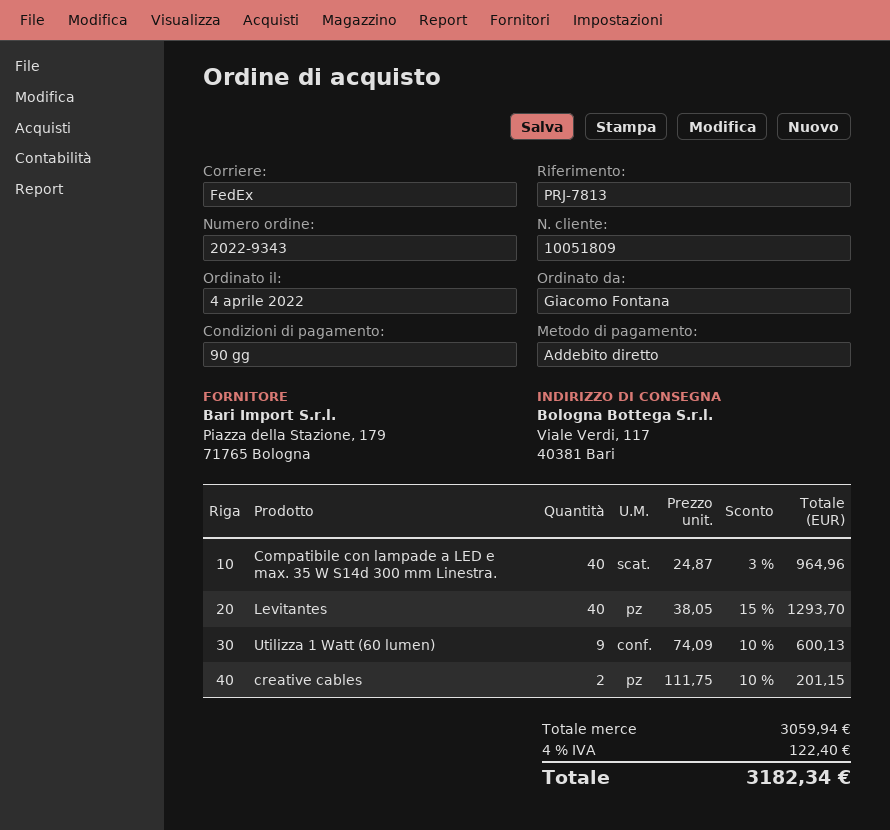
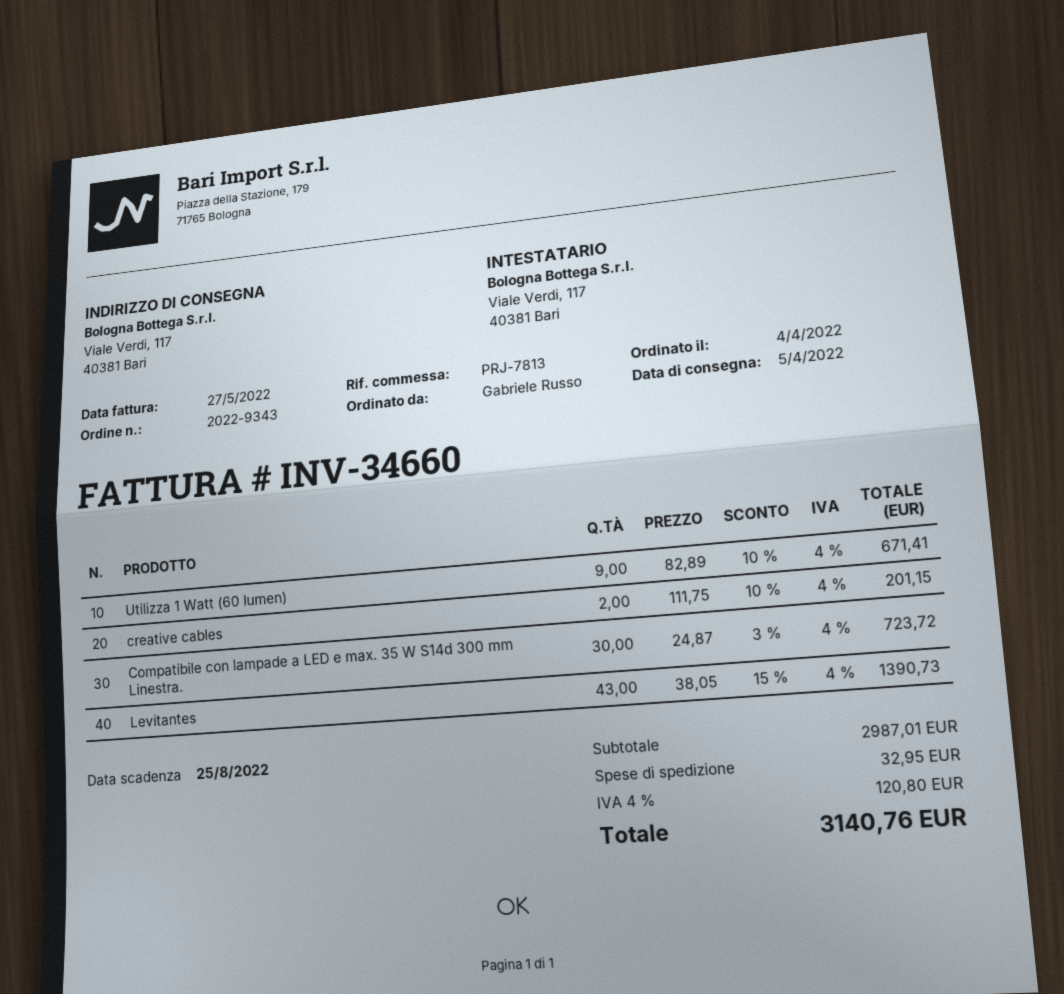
ordered by: Giacomo Fontana -> Gabriele Russo
Compatibile con lampade a LED e max. 35 W S14d 300 mm Linestra.: 40 x 24.87 - 3% = 964.96 -> 30 x 24.87 - 3% = 723.72
Levitantes: 40 x 38.05 - 15% = 1293.70 -> 43 x 38.05 - 15% = 1390.73
Utilizza 1 Watt (60 lumen): 9 x 74.09 - 10% = 600.13 -> 9 x 82.89 - 10% = 671.41
subtotal: 3059.94 -> 2987.01
shipping: none -> 32.95
tax: 4% = 122.40 -> 4% = 120.80
total: 3182.34 -> 3140.76

